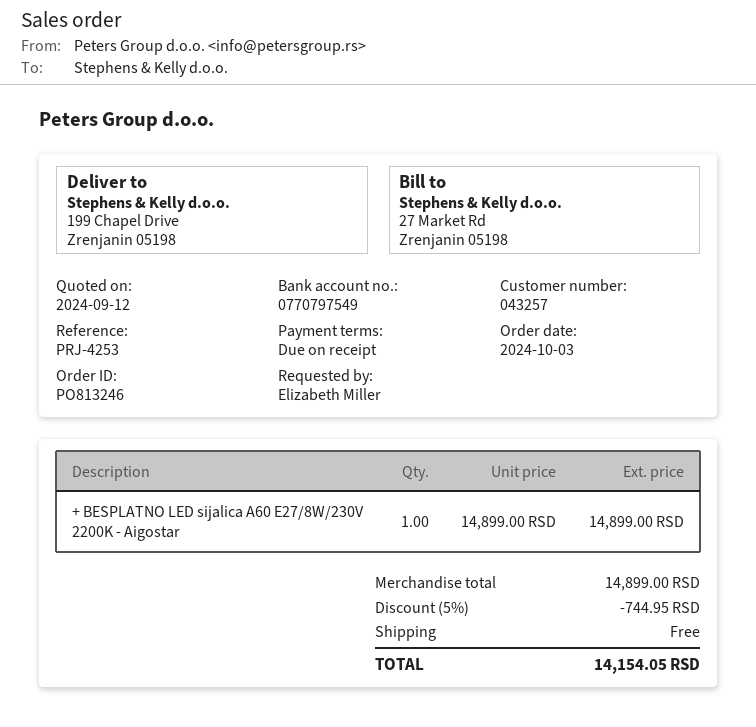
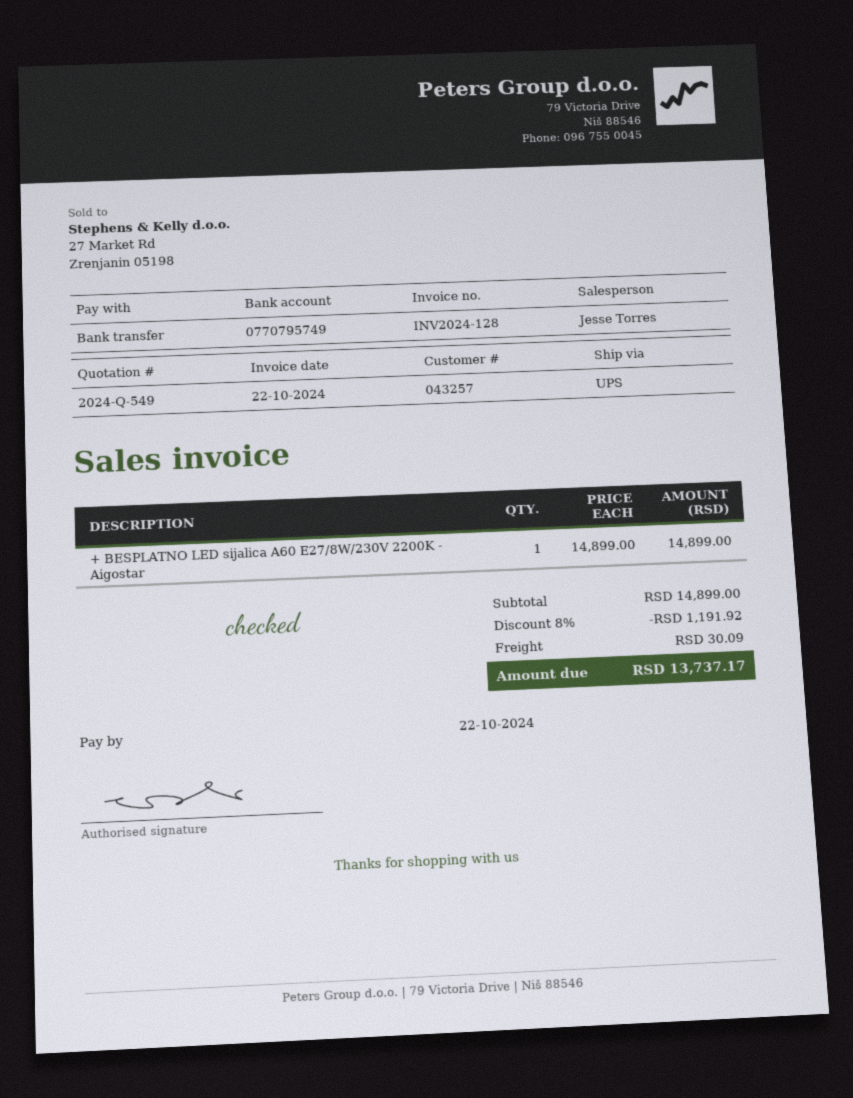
bank account: 0770797549 -> 0770795749
discount: 5% = 744.95 -> 8% = 1191.92
shipping: 0.00 -> 30.09
total: 14154.05 -> 13737.17

